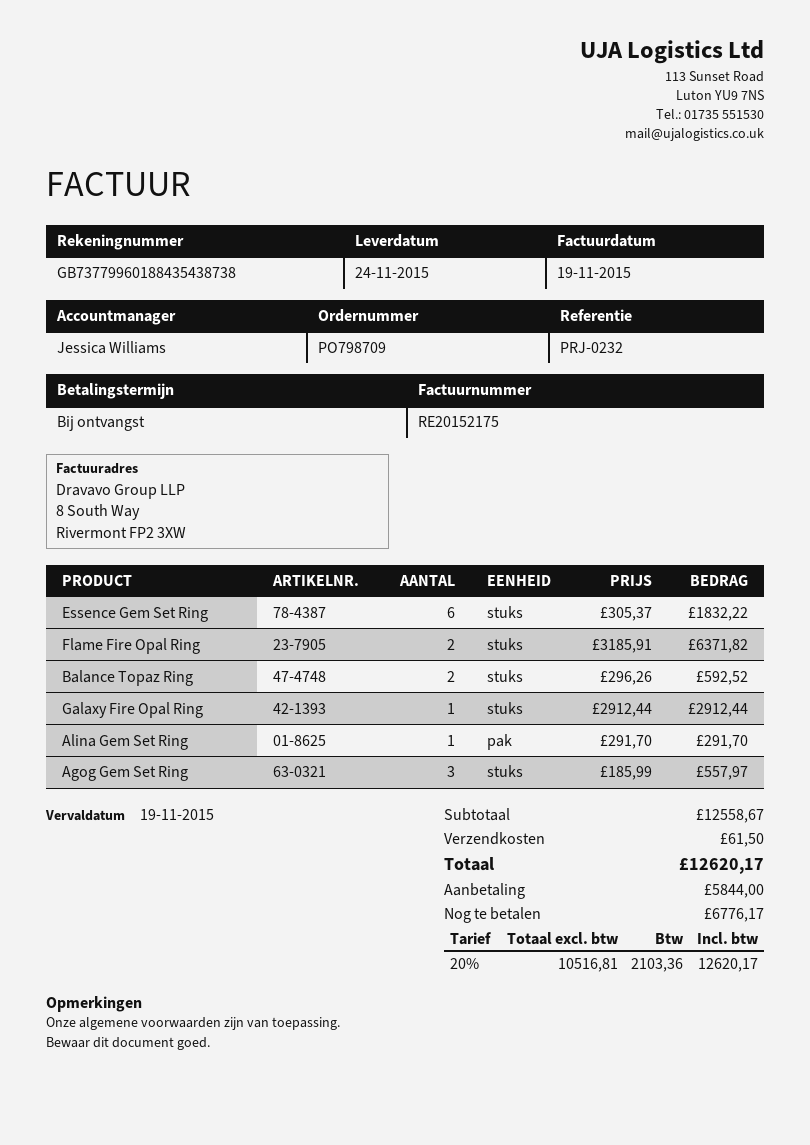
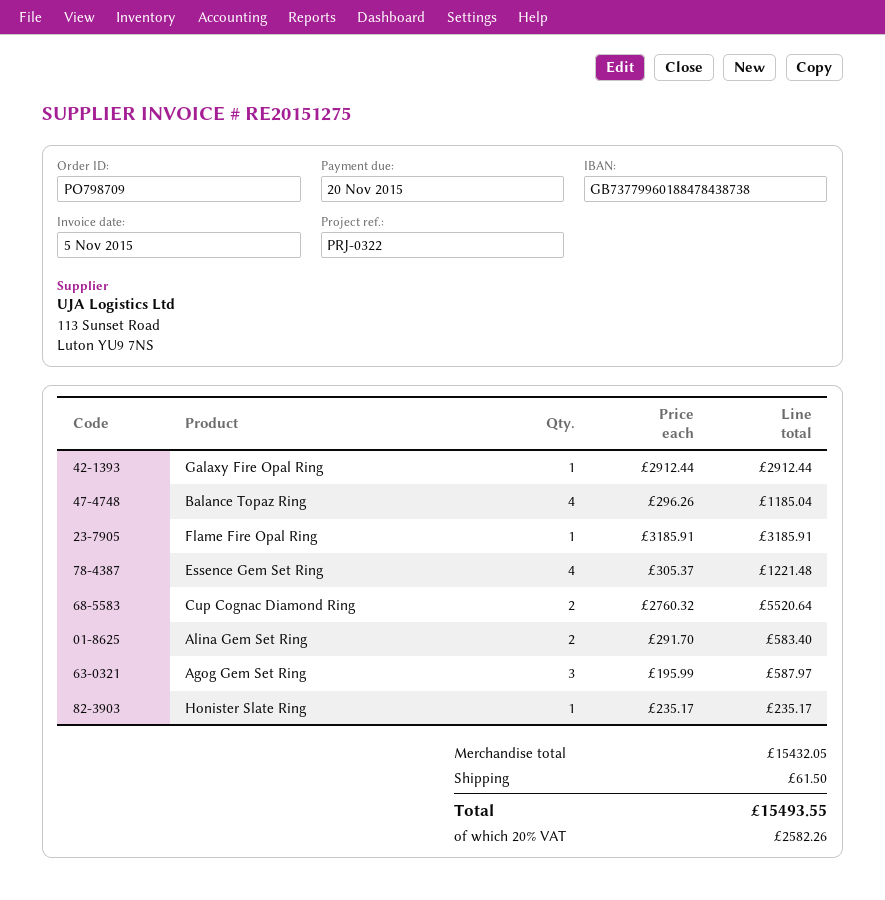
invoice number: RE20152175 -> RE20151275
invoice date: 2015-11-19 -> 2015-11-05
due date: 2015-11-19 -> 2015-11-20
reference: PRJ-0232 -> PRJ-0322
bank account: GB73779960188435438738 -> GB73779960188478438738
Essence Gem Set Ring: 6 x 305.37 = 1832.22 -> 4 x 305.37 = 1221.48
Flame Fire Opal Ring: 2 x 3185.91 = 6371.82 -> 1 x 3185.91 = 3185.91
Balance Topaz Ring: 2 x 296.26 = 592.52 -> 4 x 296.26 = 1185.04
Alina Gem Set Ring: 1 x 291.70 = 291.70 -> 2 x 291.70 = 583.40
Agog Gem Set Ring: 3 x 185.99 = 557.97 -> 3 x 195.99 = 587.97
Cup Cognac Diamond Ring: none -> 2 x 2760.32 = 5520.64
Honister Slate Ring: none -> 1 x 235.17 = 235.17
subtotal: 12558.67 -> 15432.05
tax: 20% = 2103.36 -> 20% = 2582.26
total: 12620.17 -> 15493.55

